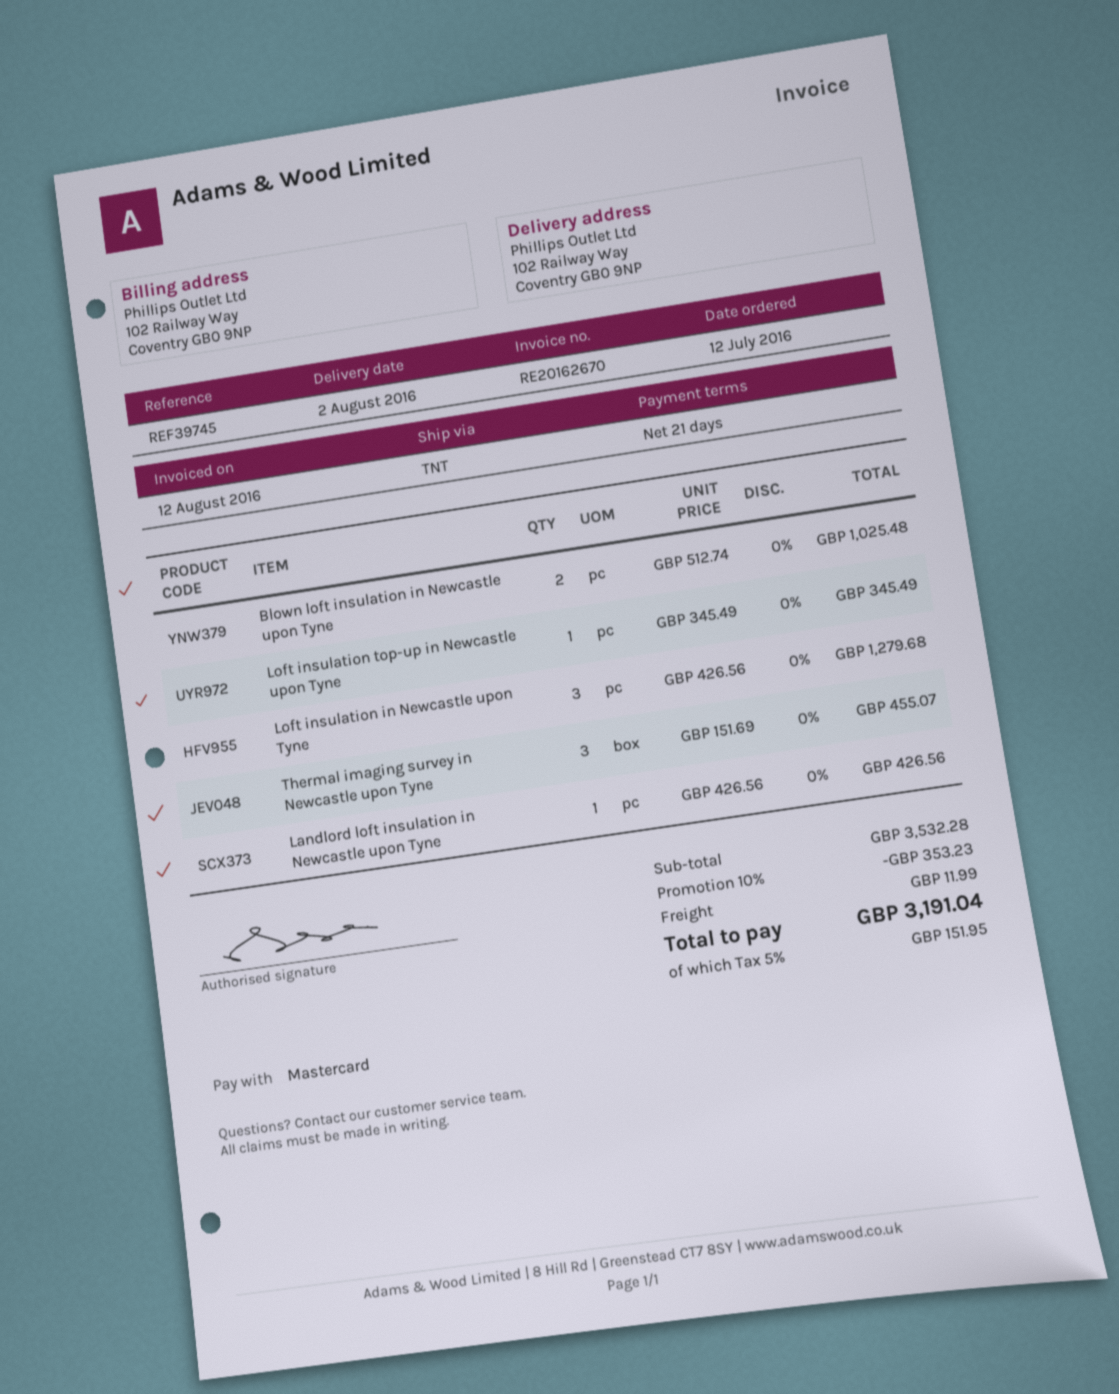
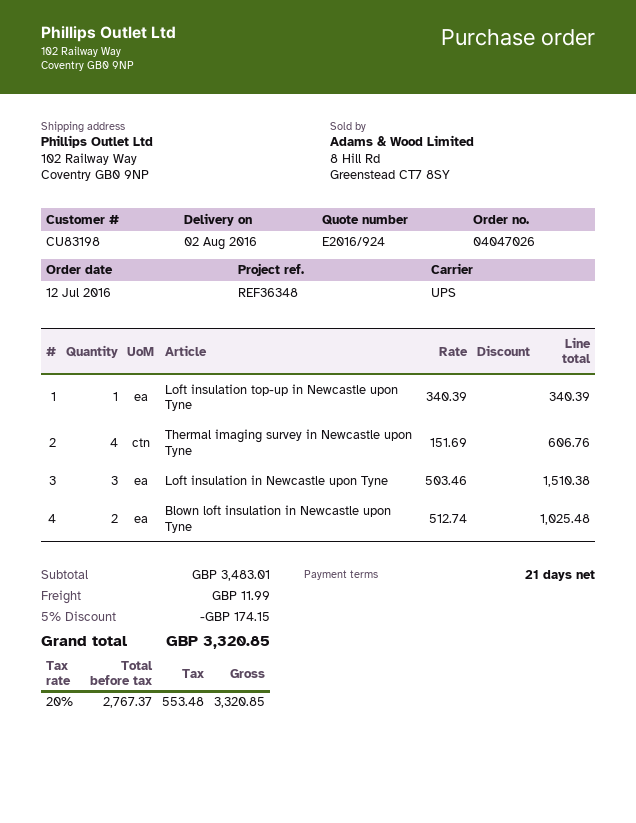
reference: REF39745 -> REF36348
shipping method: TNT -> UPS
Loft insulation top-up in Newcastle upon Tyne: 1 x 345.49 = 345.49 -> 1 x 340.39 = 340.39
Loft insulation in Newcastle upon Tyne: 3 x 426.56 = 1279.68 -> 3 x 503.46 = 1510.38
Thermal imaging survey in Newcastle upon Tyne: 3 x 151.69 = 455.07 -> 4 x 151.69 = 606.76
Landlord loft insulation in Newcastle upon Tyne: 1 x 426.56 = 426.56 -> none
subtotal: 3532.28 -> 3483.01
discount: 10% = 353.23 -> 5% = 174.15
tax: 5% = 151.95 -> 20% = 553.48
total: 3191.04 -> 3320.85

